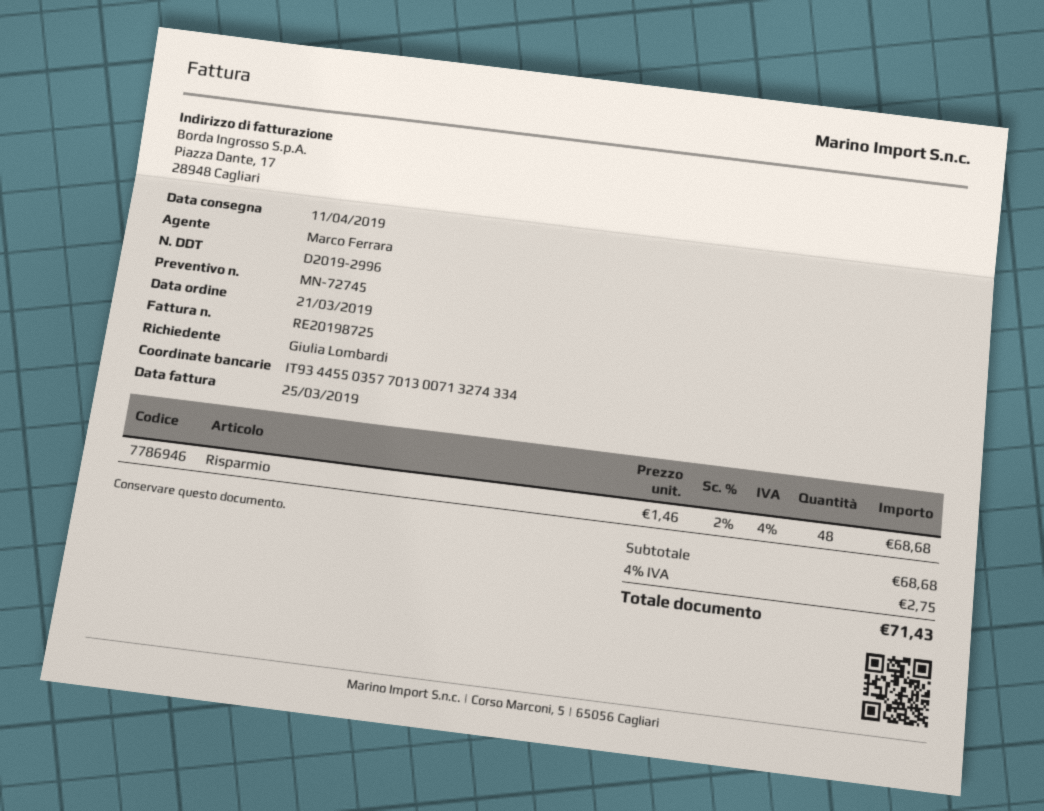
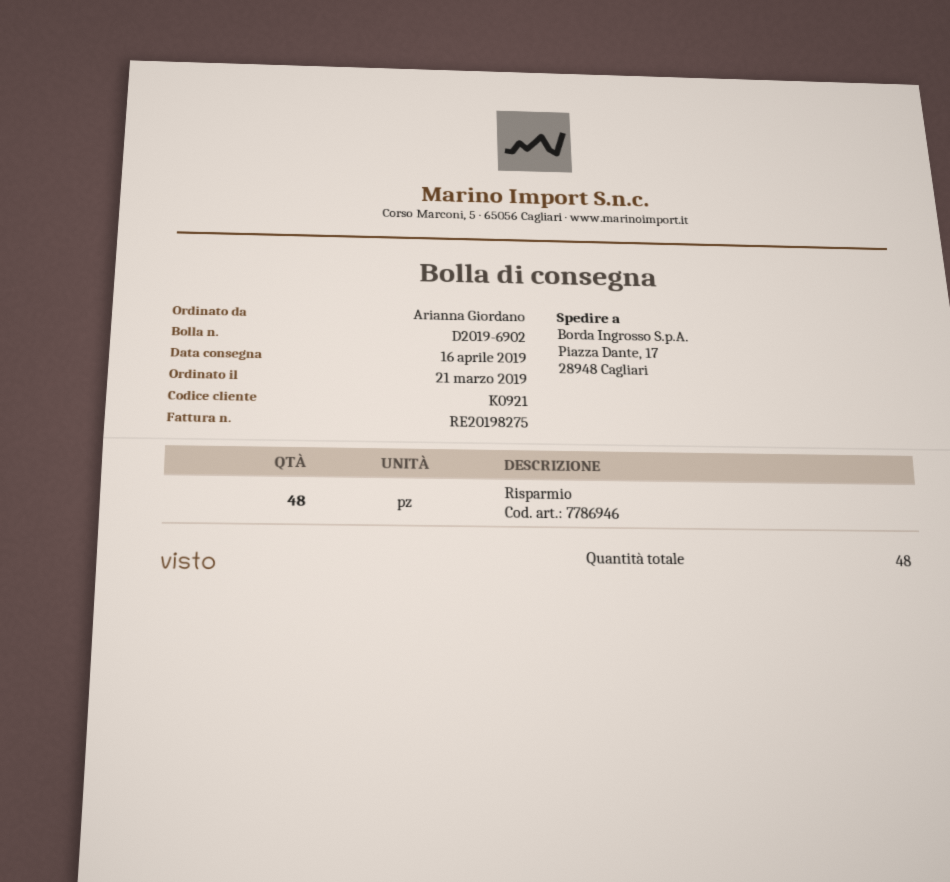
delivery note number: D2019-2996 -> D2019-6902
delivery date: 2019-04-11 -> 2019-04-16
invoice number: RE20198725 -> RE20198275
ordered by: Giulia Lombardi -> Arianna Giordano

